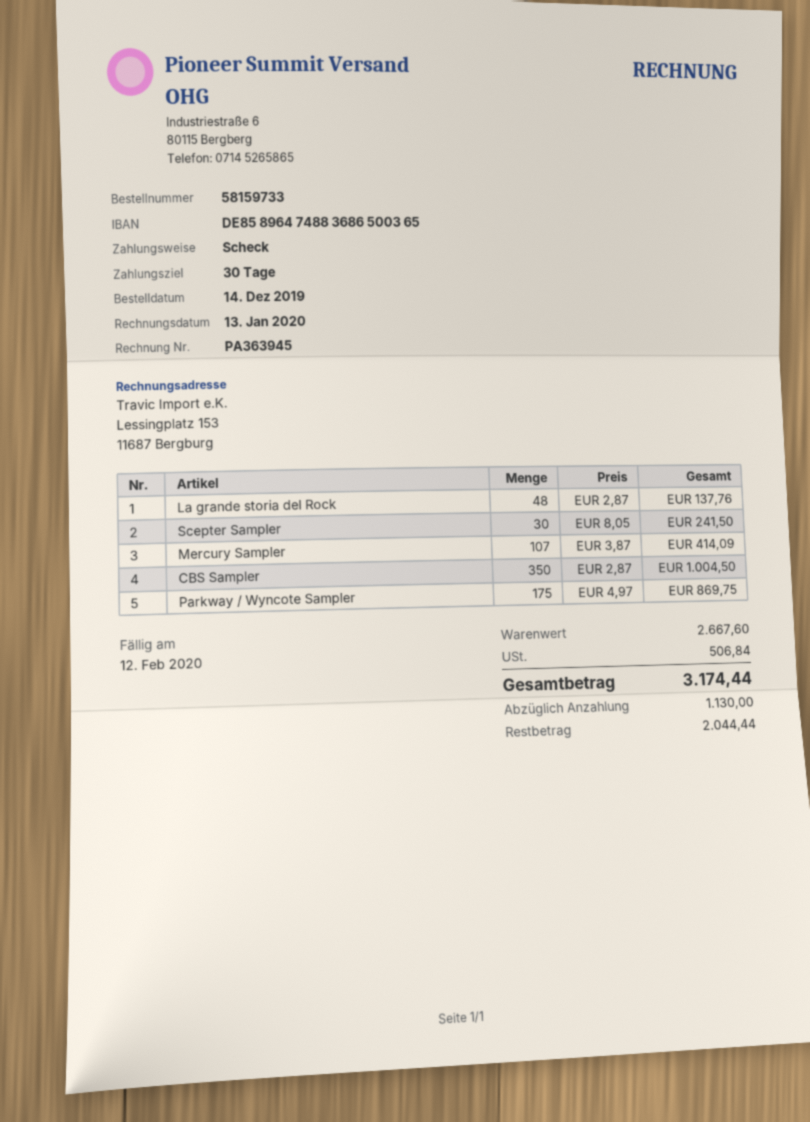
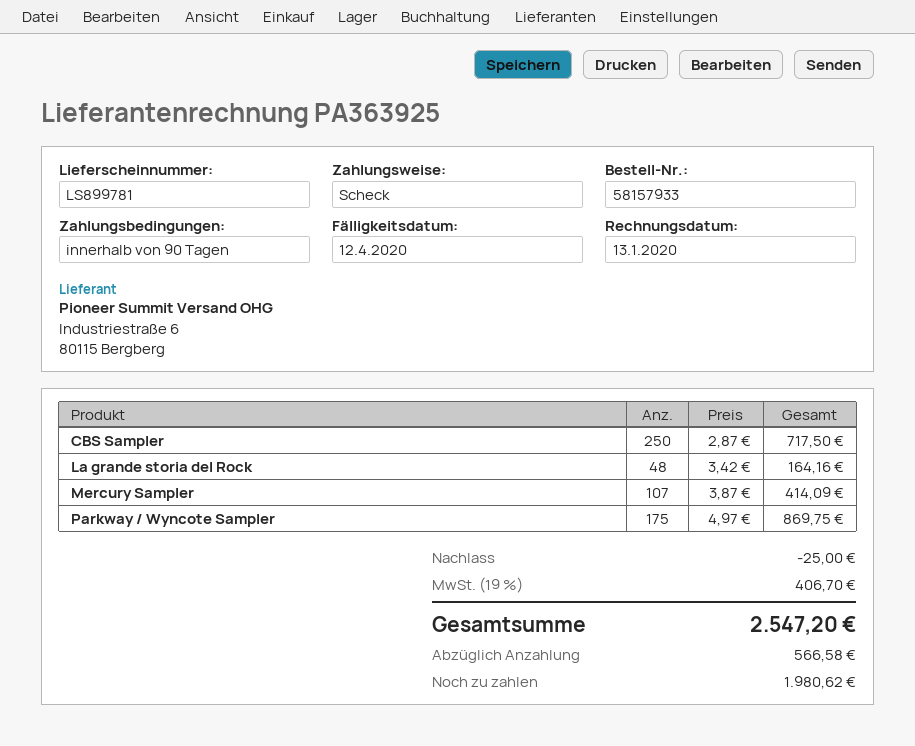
order number: 58159733 -> 58157933
invoice number: PA363945 -> PA363925
payment terms: 30 days -> 90 days
due date: 2020-02-12 -> 2020-04-12
La grande storia del Rock: 48 x 2.87 = 137.76 -> 48 x 3.42 = 164.16
Scepter Sampler: 30 x 8.05 = 241.50 -> none
CBS Sampler: 350 x 2.87 = 1004.50 -> 250 x 2.87 = 717.50
discount: none -> 25.00
tax: 506.84 -> 406.70
total: 3174.44 -> 2547.20
deposit: 1130.00 -> 566.58
balance: 2044.44 -> 1980.62

